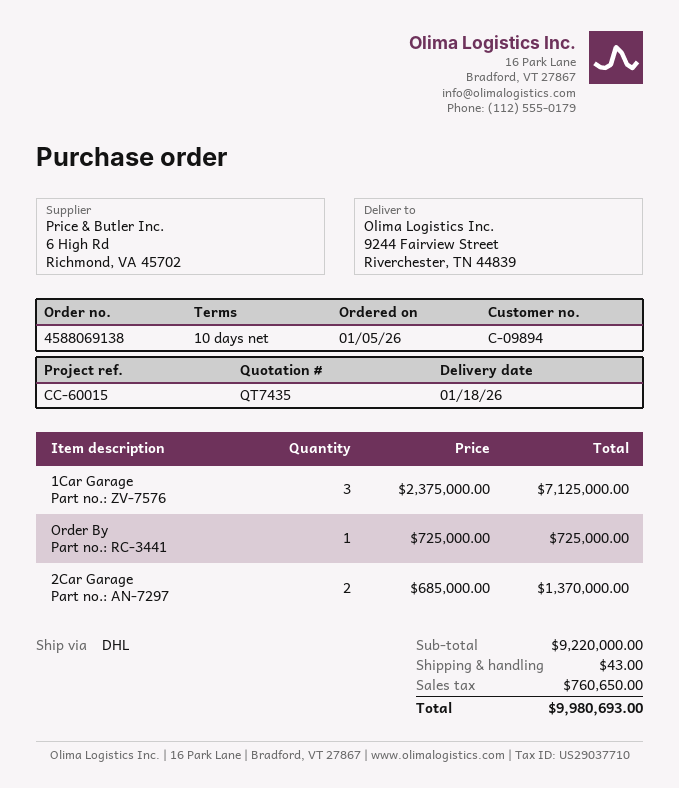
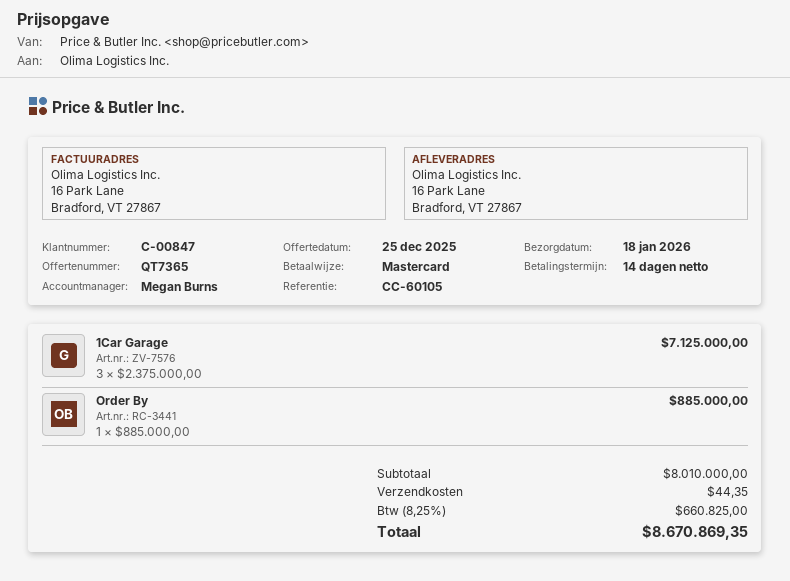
quote number: QT7435 -> QT7365
payment terms: 10 days -> 14 days
customer number: C-09894 -> C-00847
reference: CC-60015 -> CC-60105
ship to: 9244 Fairview Street, Riverchester, TN 44839 -> 16 Park Lane, Bradford, VT 27867
Order By: 1 x 725000.00 = 725000.00 -> 1 x 885000.00 = 885000.00
2Car Garage: 2 x 685000.00 = 1370000.00 -> none
subtotal: 9220000.00 -> 8010000.00
shipping: 43.00 -> 44.35
tax: 760650.00 -> 660825.00
total: 9980693.00 -> 8670869.35

